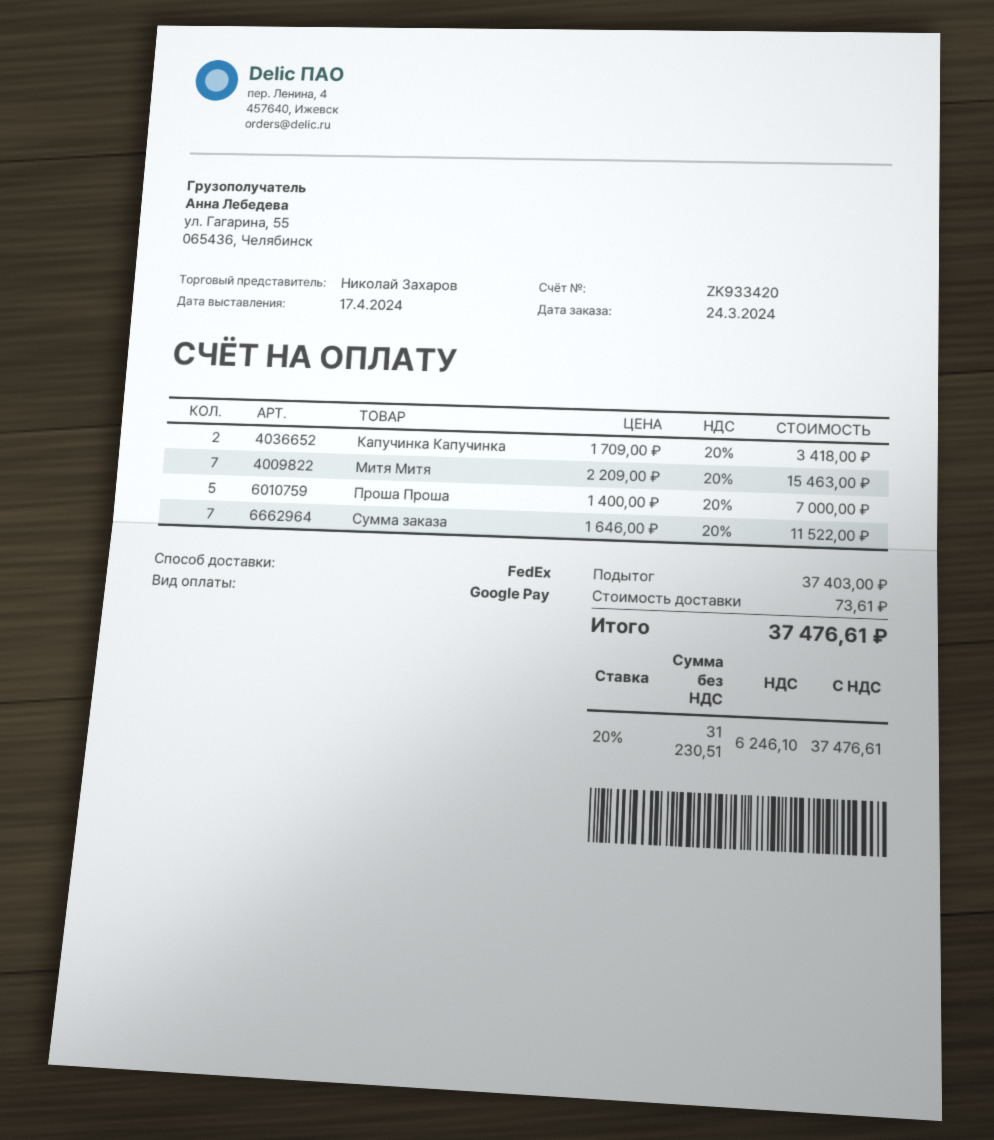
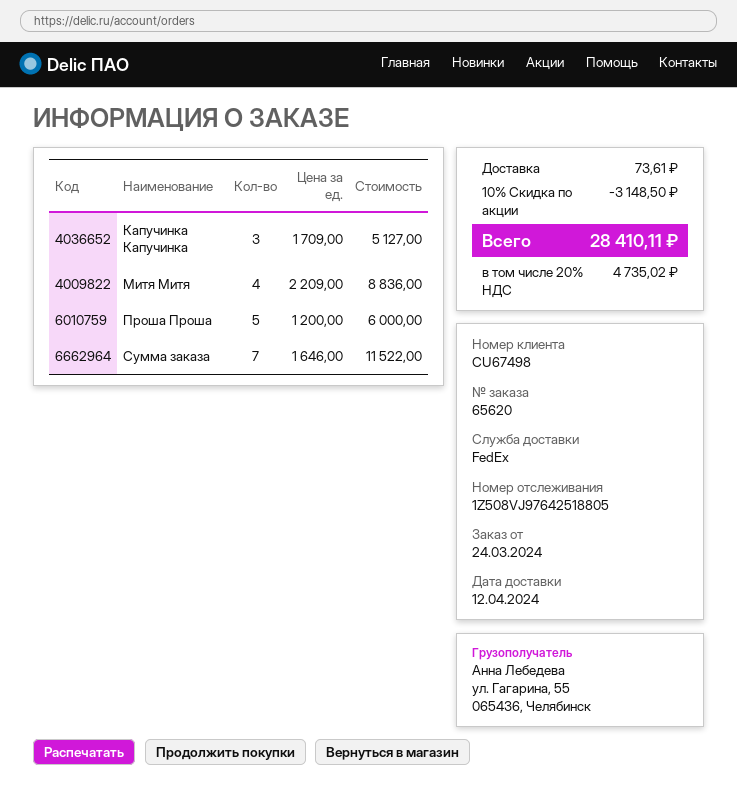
Капучинка Капучинка: 2 x 1709.00 = 3418.00 -> 3 x 1709.00 = 5127.00
Митя Митя: 7 x 2209.00 = 15463.00 -> 4 x 2209.00 = 8836.00
Проша Проша: 5 x 1400.00 = 7000.00 -> 5 x 1200.00 = 6000.00
discount: none -> 10% = 3148.50
tax: 20% = 6246.10 -> 20% = 4735.02
total: 37476.61 -> 28410.11

